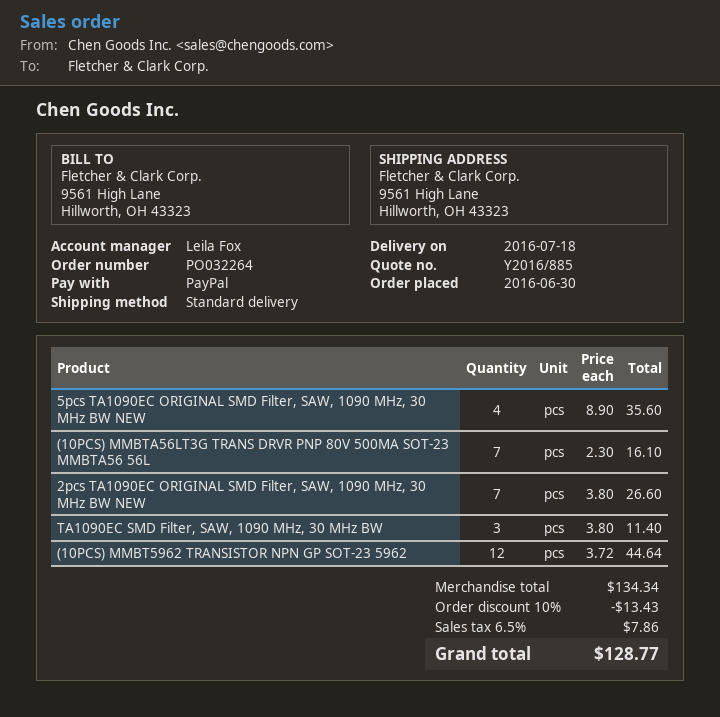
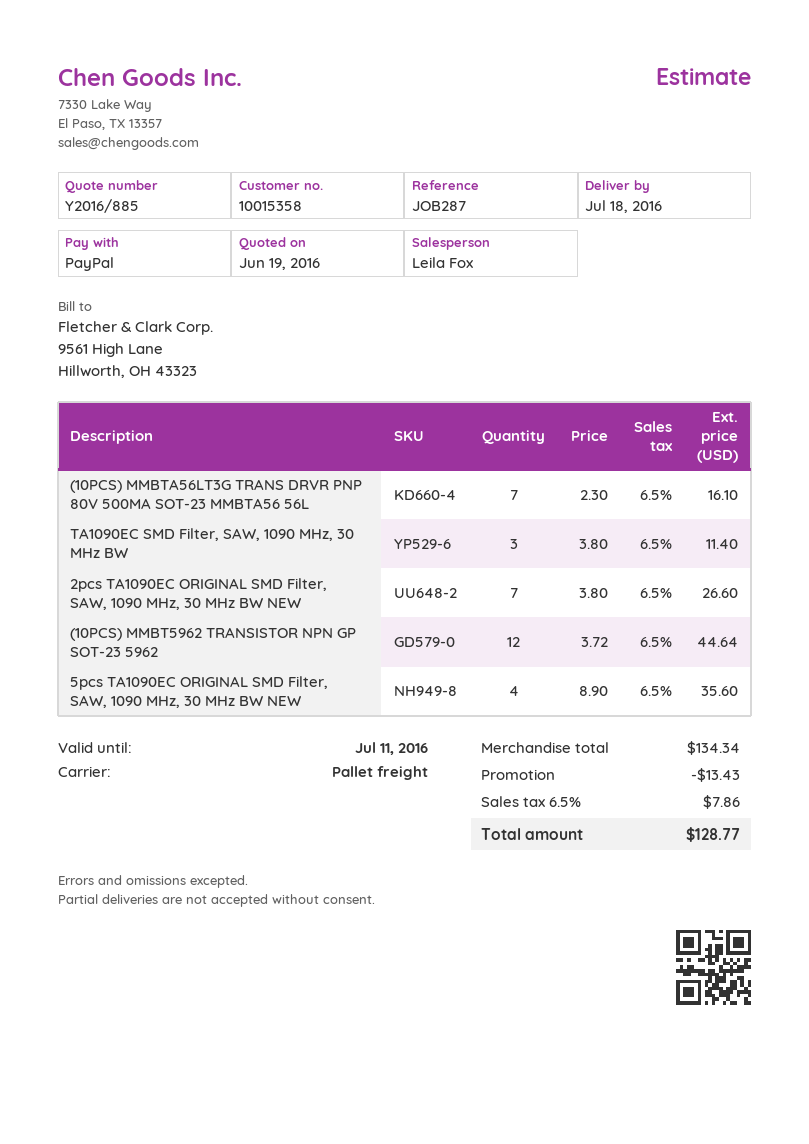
shipping method: standard -> pallet freight

